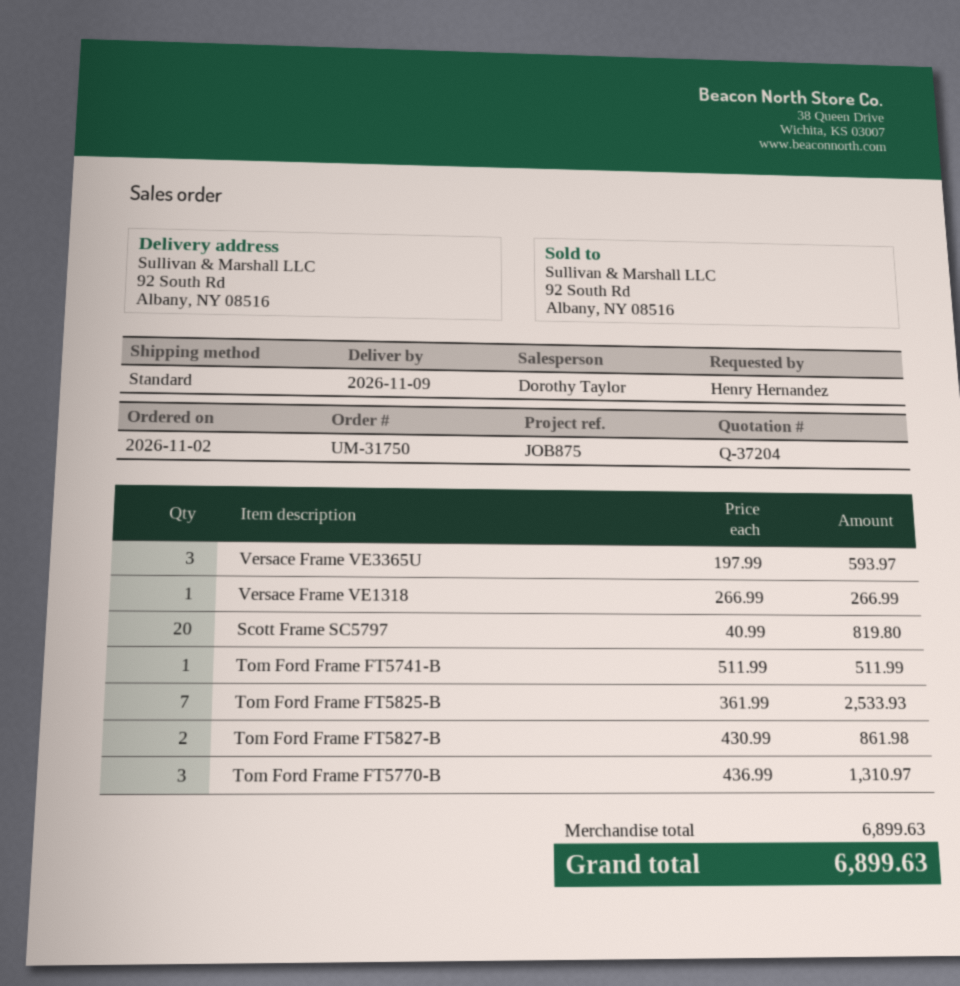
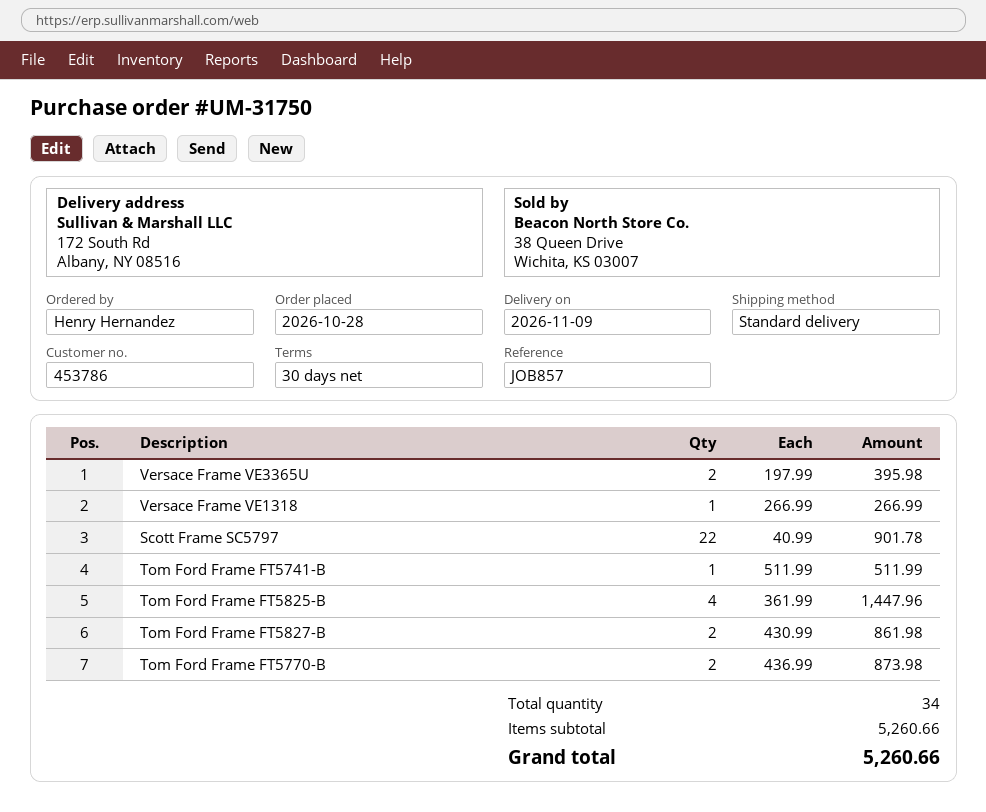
order date: 2026-11-02 -> 2026-10-28
reference: JOB875 -> JOB857
ship to: 92 South Rd, Albany, NY 08516 -> 172 South Rd, Albany, NY 08516
Versace Frame VE3365U: 3 x 197.99 = 593.97 -> 2 x 197.99 = 395.98
Scott Frame SC5797: 20 x 40.99 = 819.80 -> 22 x 40.99 = 901.78
Tom Ford Frame FT5825-B: 7 x 361.99 = 2533.93 -> 4 x 361.99 = 1447.96
Tom Ford Frame FT5770-B: 3 x 436.99 = 1310.97 -> 2 x 436.99 = 873.98
subtotal: 6899.63 -> 5260.66
total: 6899.63 -> 5260.66

